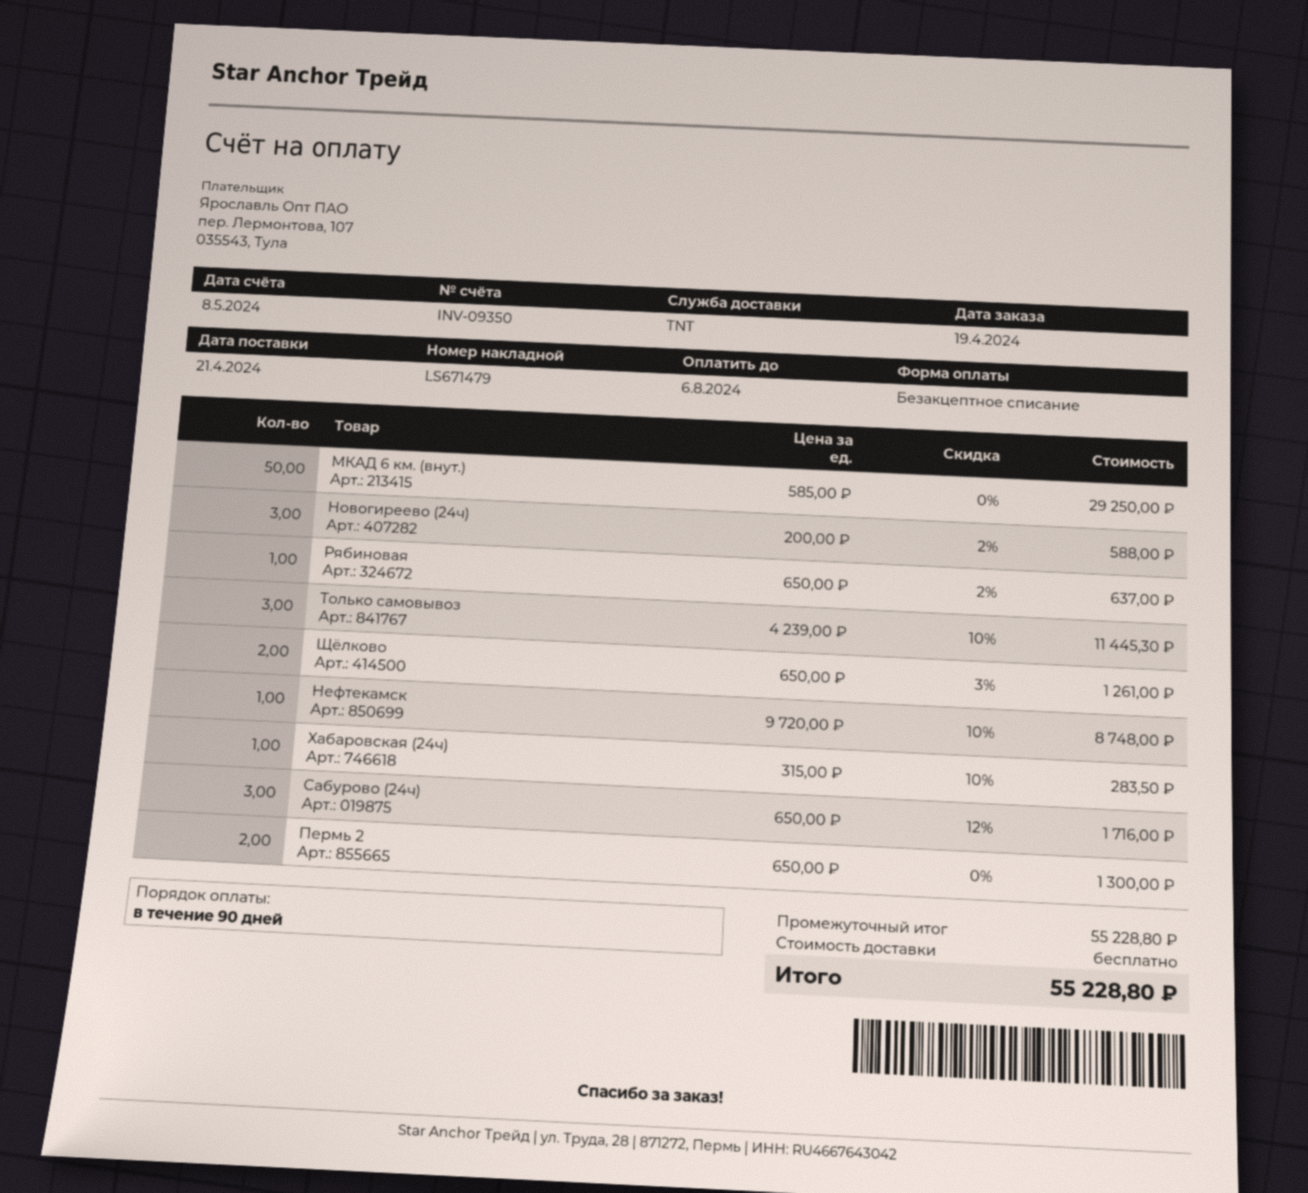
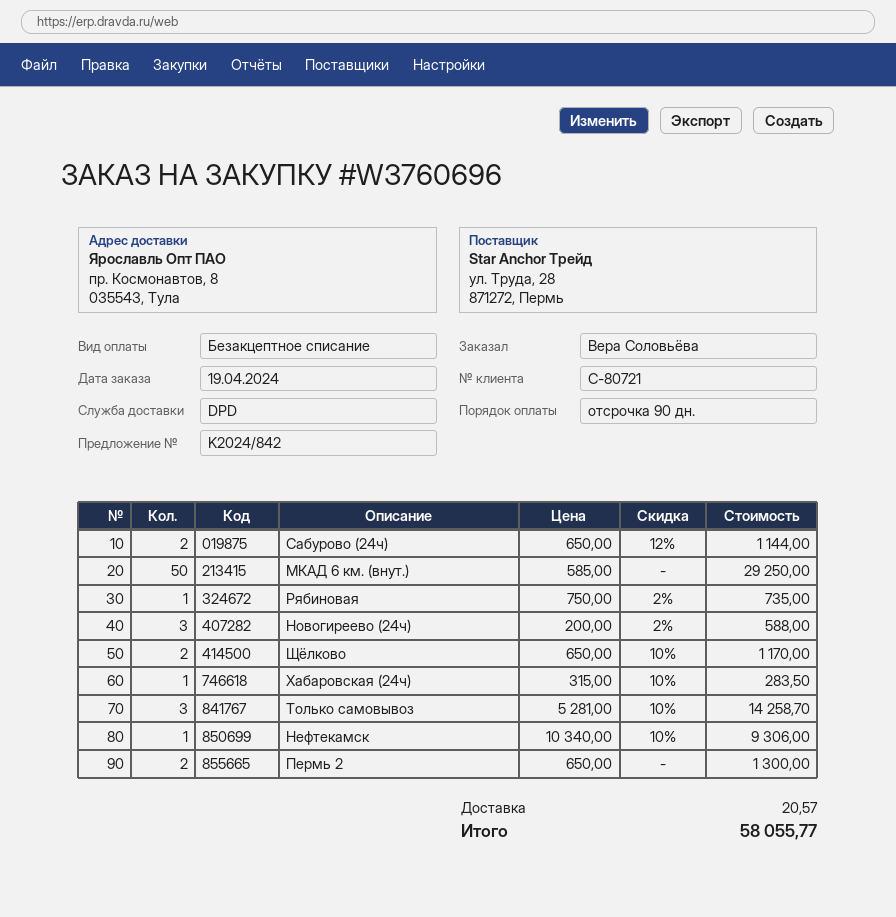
shipping method: TNT -> DPD
Рябиновая: 1 x 650.00 - 2% = 637.00 -> 1 x 750.00 - 2% = 735.00
Только самовывоз: 3 x 4239.00 - 10% = 11445.30 -> 3 x 5281.00 - 10% = 14258.70
Щёлково: 2 x 650.00 - 3% = 1261.00 -> 2 x 650.00 - 10% = 1170.00
Нефтекамск: 1 x 9720.00 - 10% = 8748.00 -> 1 x 10340.00 - 10% = 9306.00
Сабурово (24ч): 3 x 650.00 - 12% = 1716.00 -> 2 x 650.00 - 12% = 1144.00
shipping: 0.00 -> 20.57
total: 55228.80 -> 58055.77

